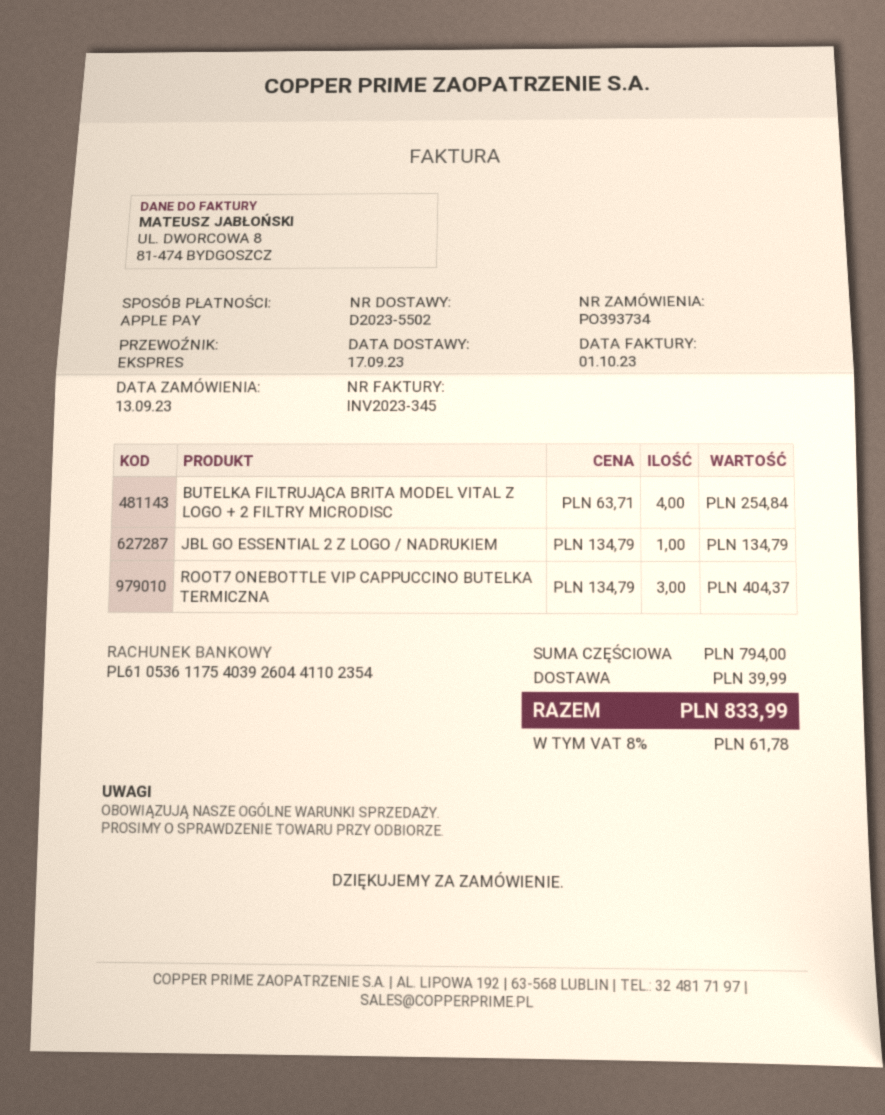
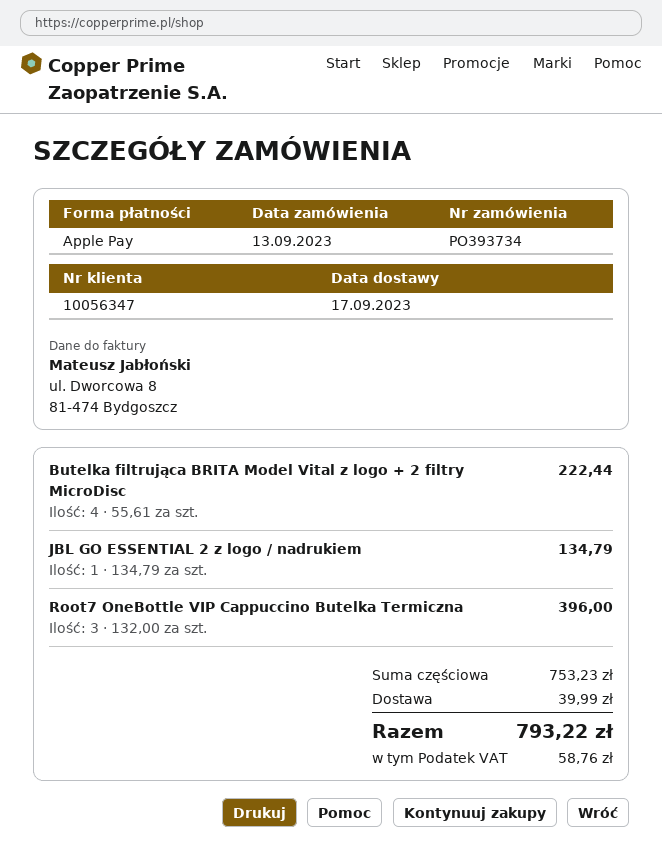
BUTELKA FILTRUJĄCA BRITA MODEL VITAL Z LOGO + 2 FILTRY MICRODISC: 4 x 63.71 = 254.84 -> 4 x 55.61 = 222.44
ROOT7 ONEBOTTLE VIP CAPPUCCINO BUTELKA TERMICZNA: 3 x 134.79 = 404.37 -> 3 x 132.00 = 396.00
subtotal: 794.00 -> 753.23
tax: 61.78 -> 58.76
total: 833.99 -> 793.22

